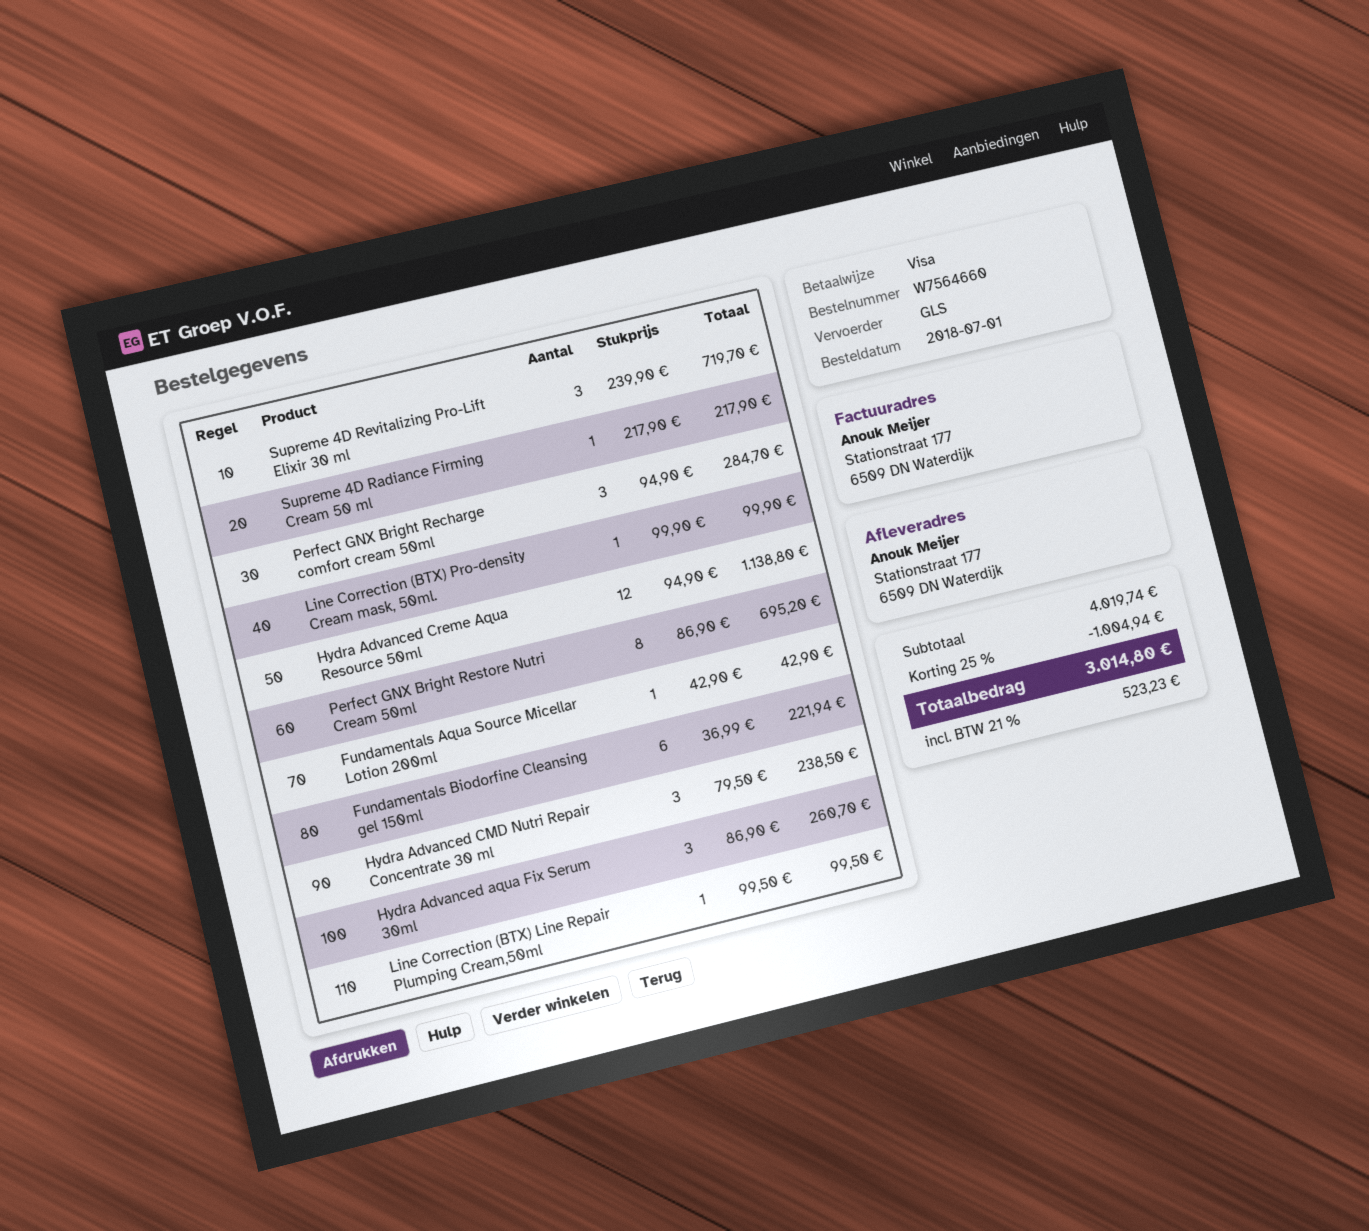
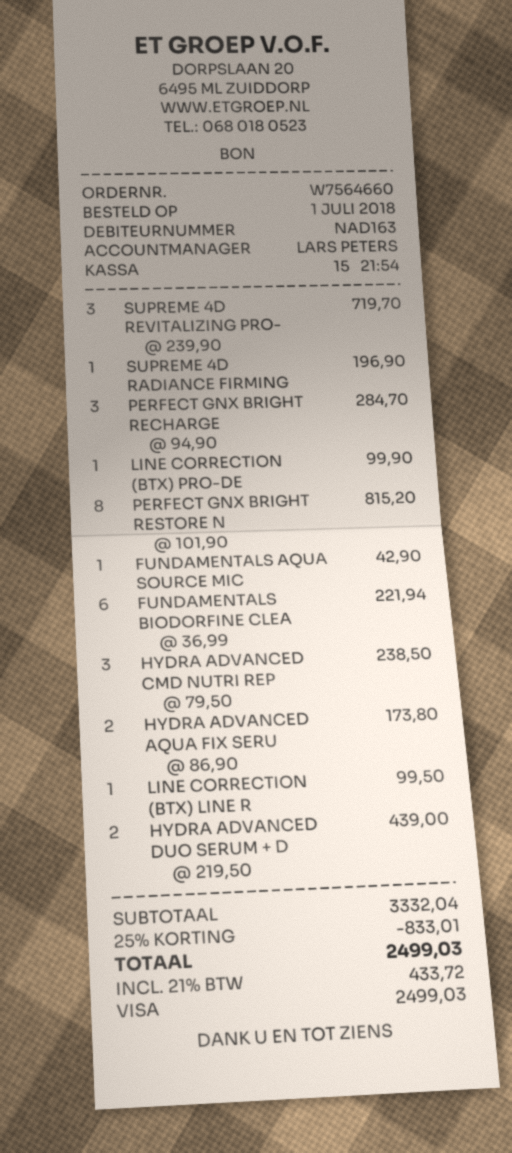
Supreme 4D Radiance Firming Cream 50 ml: 1 x 217.90 = 217.90 -> 1 x 196.90 = 196.90
Hydra Advanced Creme Aqua Resource 50ml: 12 x 94.90 = 1138.80 -> none
Perfect GNX Bright Restore Nutri Cream 50ml: 8 x 86.90 = 695.20 -> 8 x 101.90 = 815.20
Hydra Advanced aqua Fix Serum 30ml: 3 x 86.90 = 260.70 -> 2 x 86.90 = 173.80
HYDRA ADVANCED DUO SERUM + D: none -> 2 x 219.50 = 439.00
subtotal: 4019.74 -> 3332.04
discount: 25% = 1004.94 -> 25% = 833.01
tax: 21% = 523.23 -> 21% = 433.72
total: 3014.80 -> 2499.03

